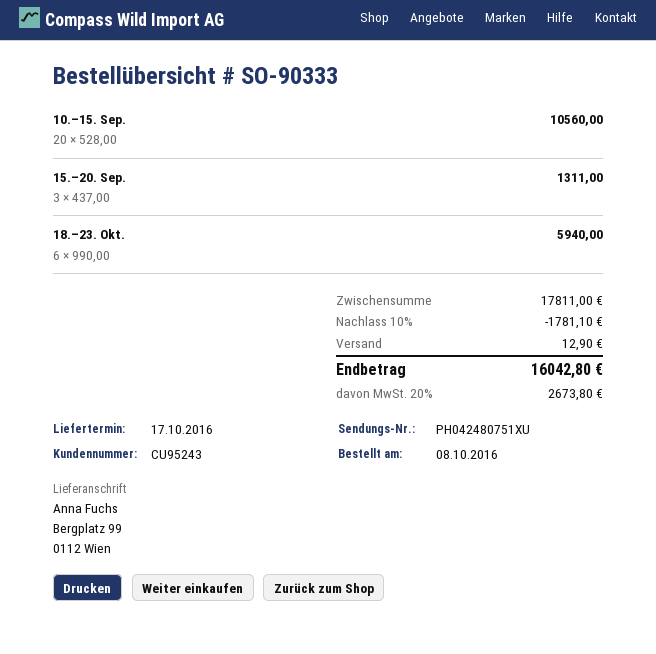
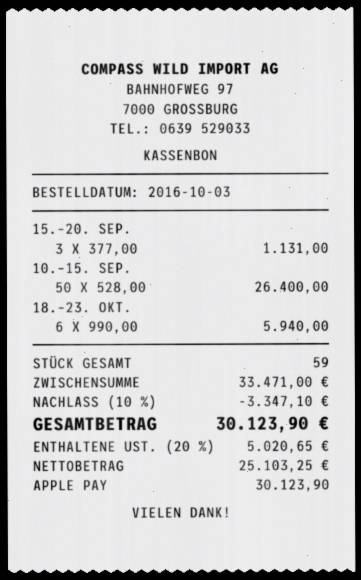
order date: 2016-10-08 -> 2016-10-03
10.–15. Sep.: 20 x 528.00 = 10560.00 -> 50 x 528.00 = 26400.00
15.–20. Sep.: 3 x 437.00 = 1311.00 -> 3 x 377.00 = 1131.00
subtotal: 17811.00 -> 33471.00
discount: 10% = 1781.10 -> 10% = 3347.10
shipping: 12.90 -> none
tax: 20% = 2673.80 -> 20% = 5020.65
total: 16042.80 -> 30123.90

